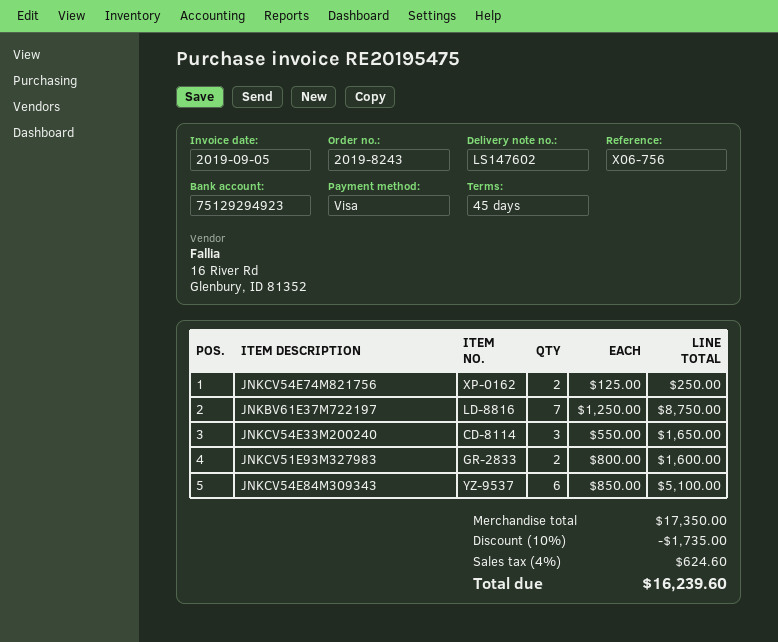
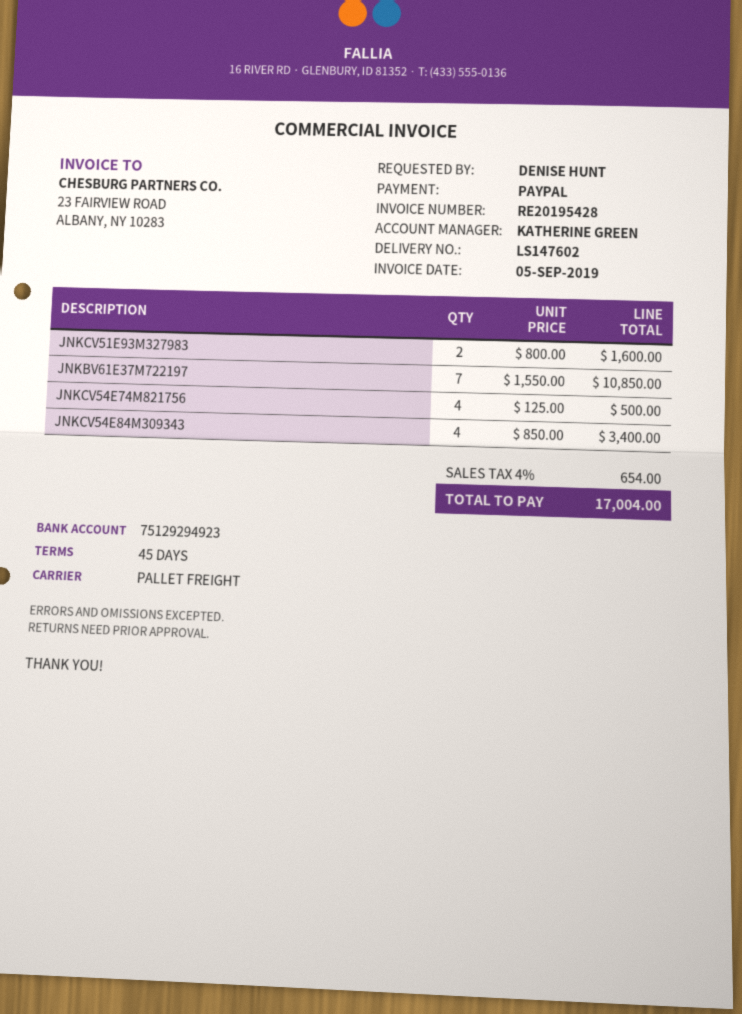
invoice number: RE20195475 -> RE20195428
payment method: Visa -> PayPal
JNKCV54E74M821756: 2 x 125.00 = 250.00 -> 4 x 125.00 = 500.00
JNKBV61E37M722197: 7 x 1250.00 = 8750.00 -> 7 x 1550.00 = 10850.00
JNKCV54E33M200240: 3 x 550.00 = 1650.00 -> none
JNKCV54E84M309343: 6 x 850.00 = 5100.00 -> 4 x 850.00 = 3400.00
discount: 10% = 1735.00 -> none
tax: 4% = 624.60 -> 4% = 654.00
total: 16239.60 -> 17004.00

